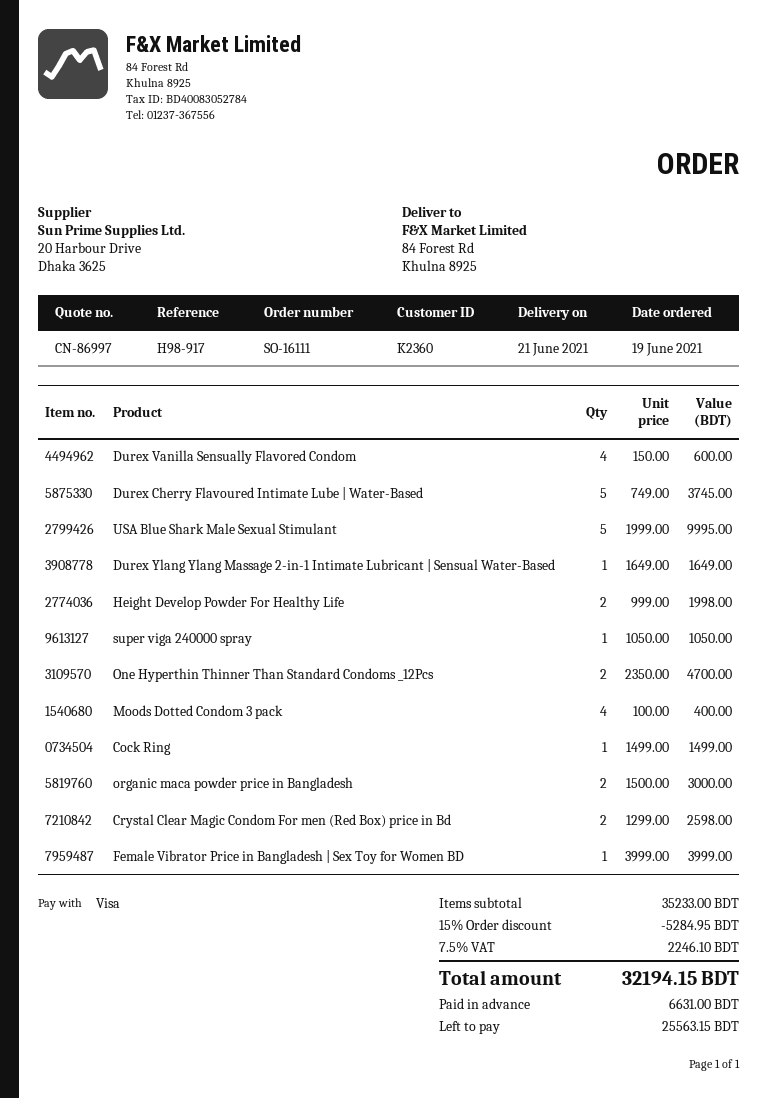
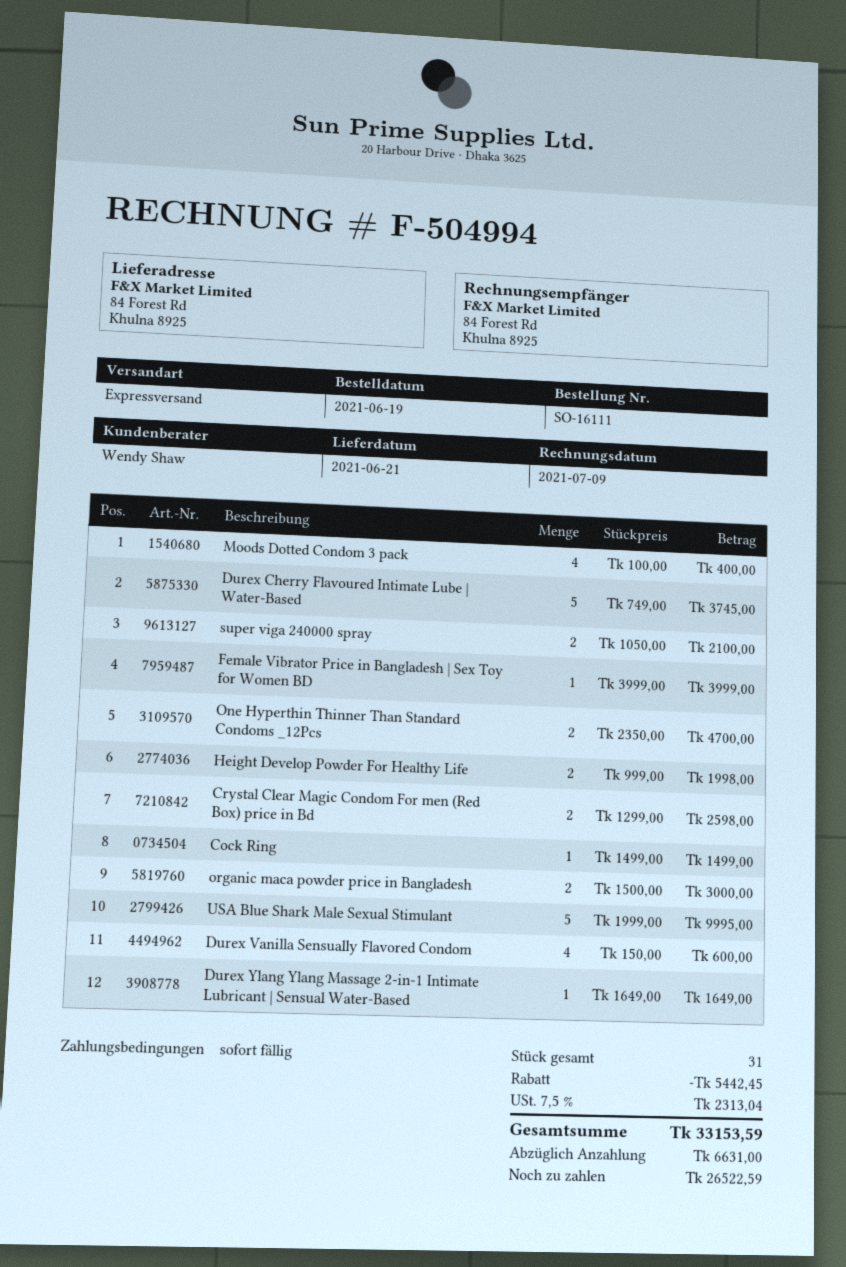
super viga 240000 spray: 1 x 1050.00 = 1050.00 -> 2 x 1050.00 = 2100.00
discount: 5284.95 -> 5442.45
tax: 7.5% = 2246.10 -> 7.5% = 2313.04
total: 32194.15 -> 33153.59
balance: 25563.15 -> 26522.59

